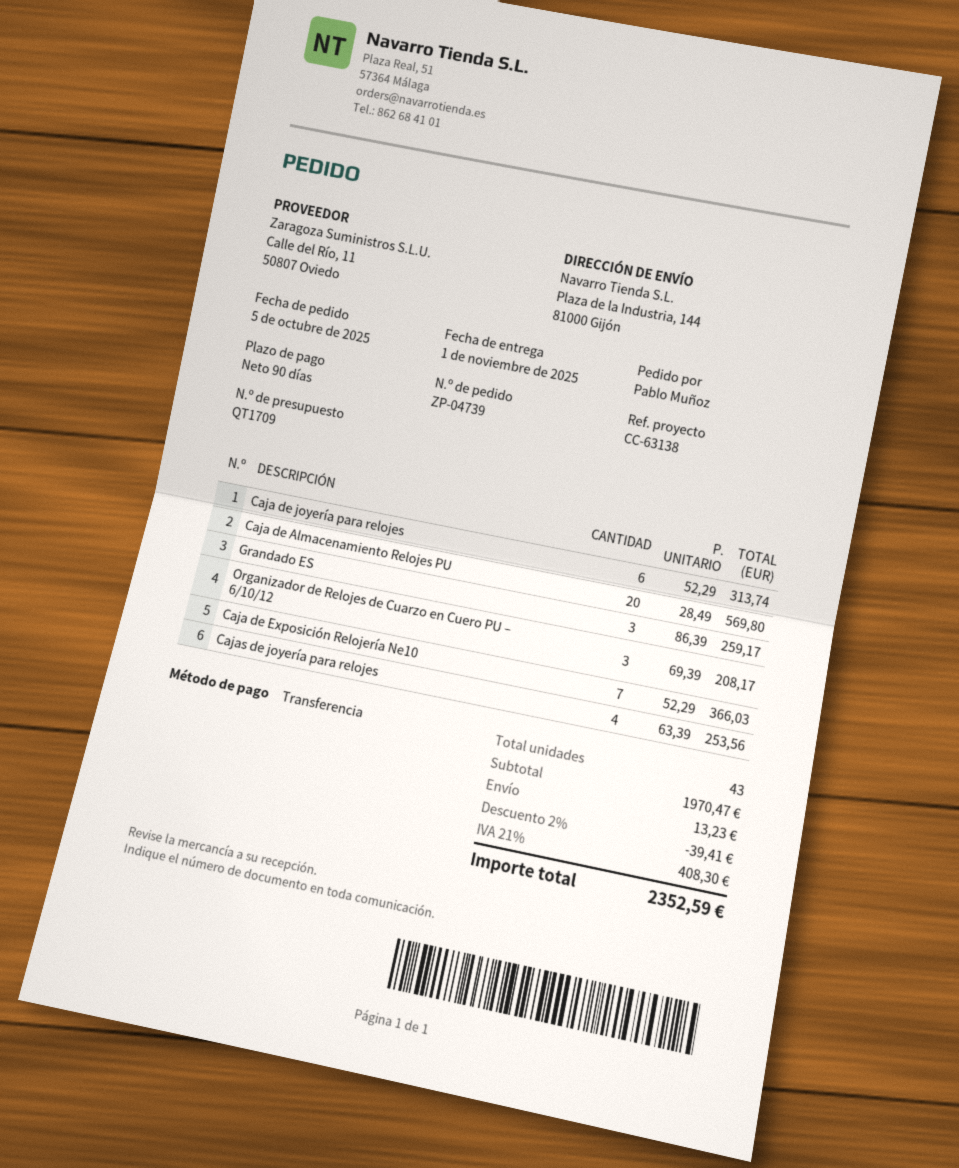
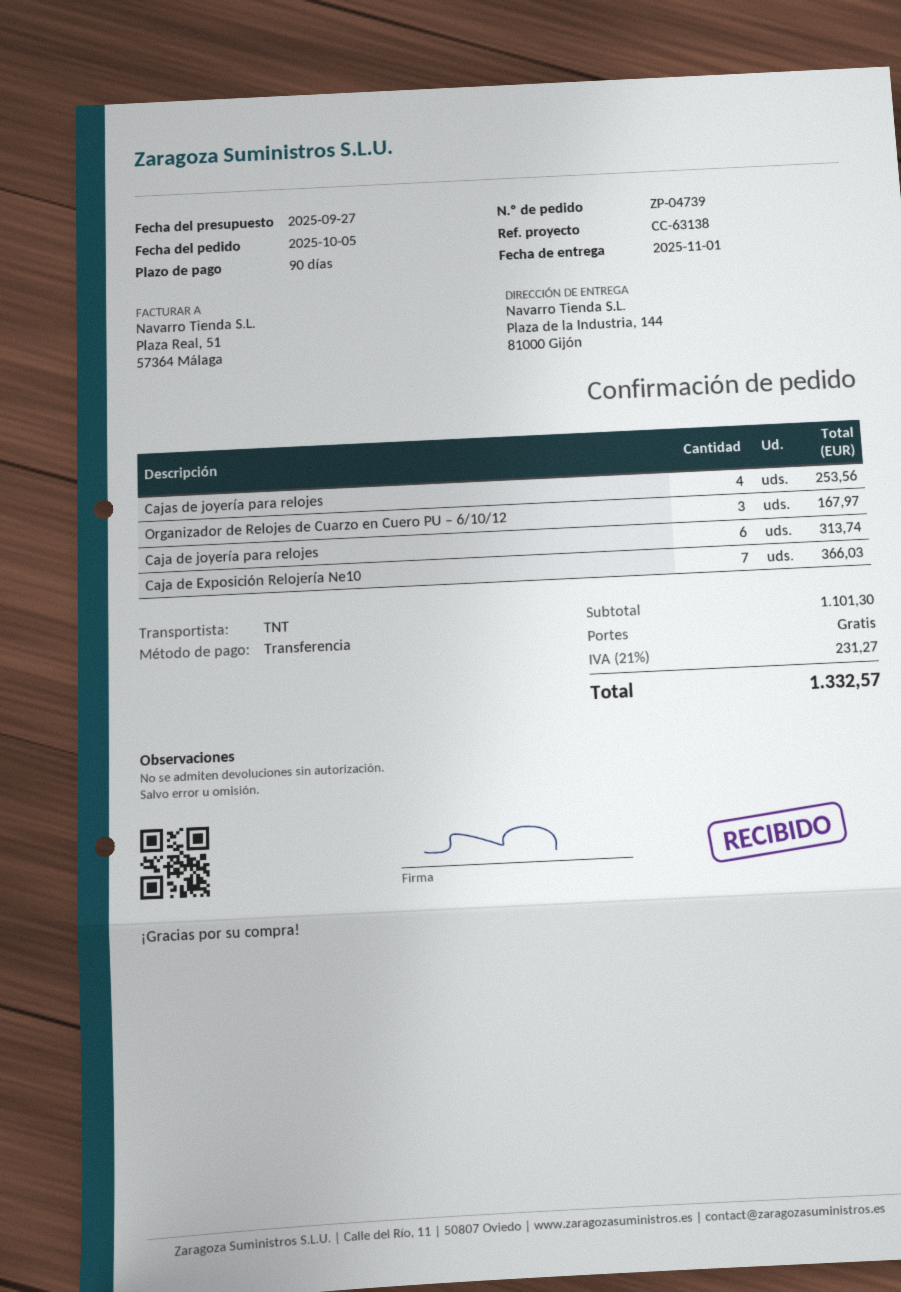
Caja de Almacenamiento Relojes PU: 20 for 569.80 -> none
Grandado ES: 3 for 259.17 -> none
Organizador de Relojes de Cuarzo en Cuero PU – 6/10/12: 3 for 208.17 -> 3 for 167.97
subtotal: 1970.47 -> 1101.30
discount: 2% = 39.41 -> none
shipping: 13.23 -> 0.00
tax: 21% = 408.30 -> 21% = 231.27
total: 2352.59 -> 1332.57

